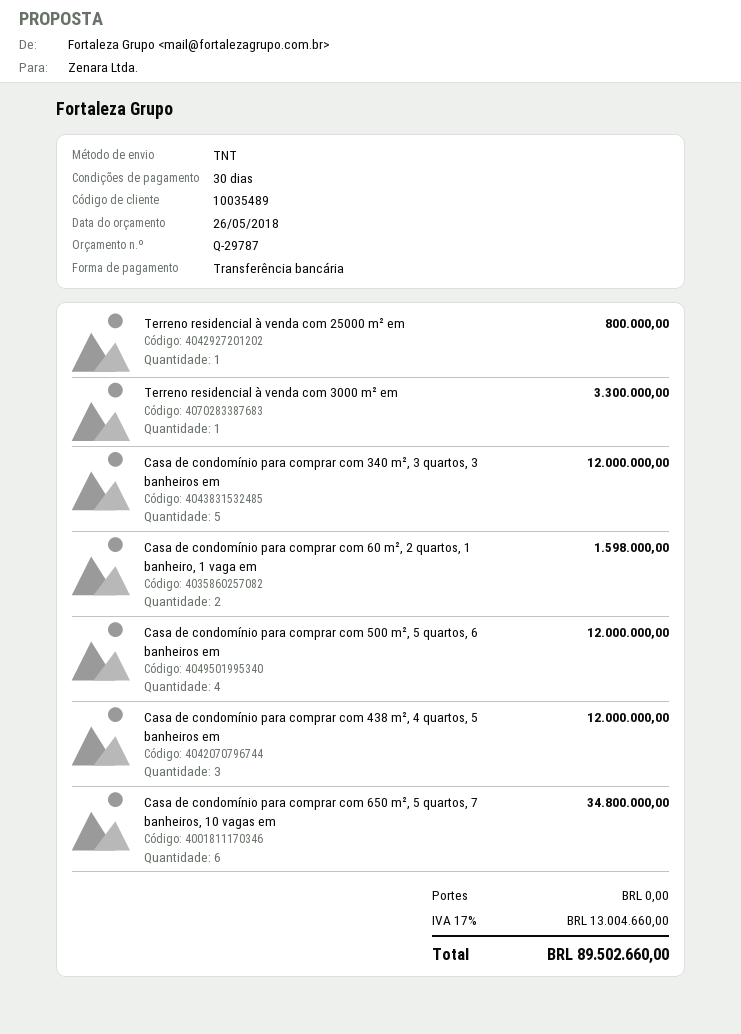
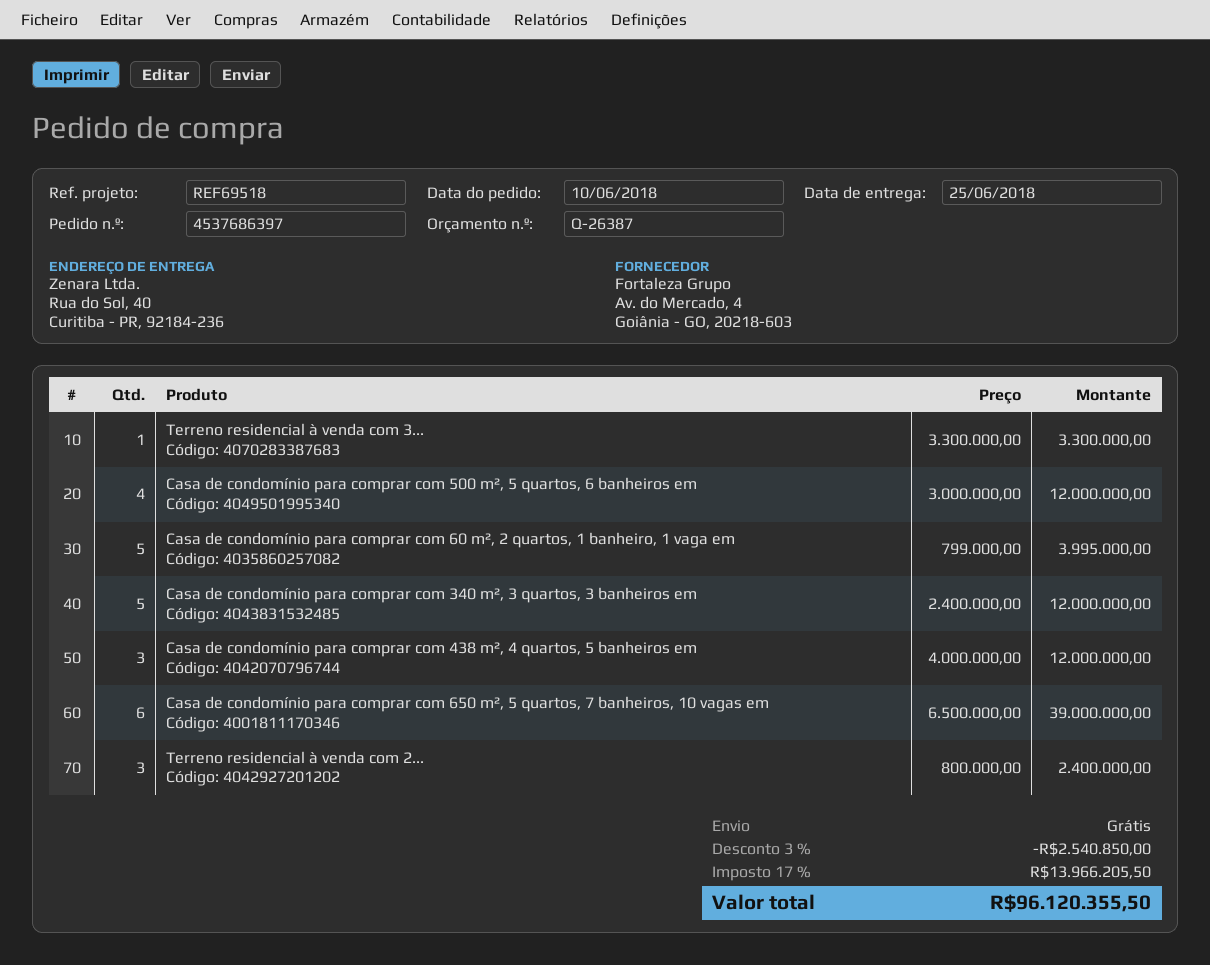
quote number: Q-29787 -> Q-26387
Terreno residencial à venda com 25000 m² em: 1 for 800000.00 -> 3 for 2400000.00
Casa de condomínio para comprar com 60 m², 2 quartos, 1 banheiro, 1 vaga em: 2 for 1598000.00 -> 5 for 3995000.00
Casa de condomínio para comprar com 650 m², 5 quartos, 7 banheiros, 10 vagas em: 6 for 34800000.00 -> 6 for 39000000.00
discount: none -> 3% = 2540850.00
tax: 17% = 13004660.00 -> 17% = 13966205.50
total: 89502660.00 -> 96120355.50

